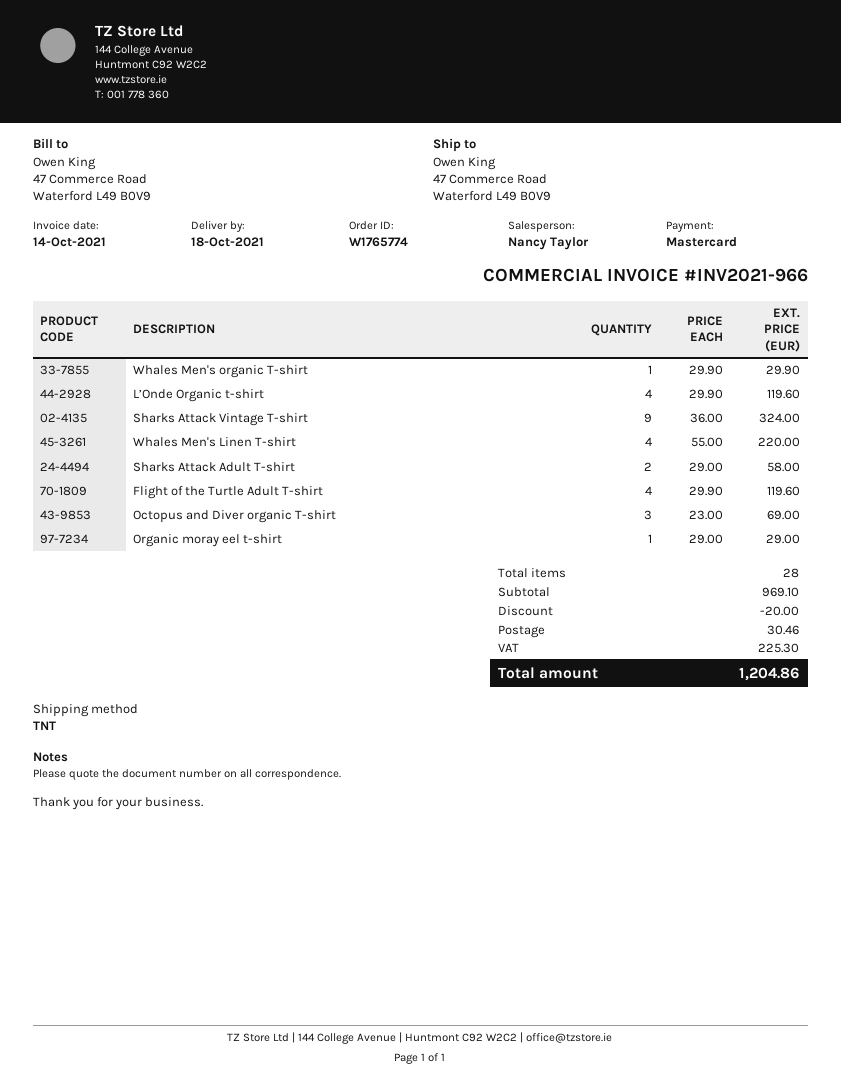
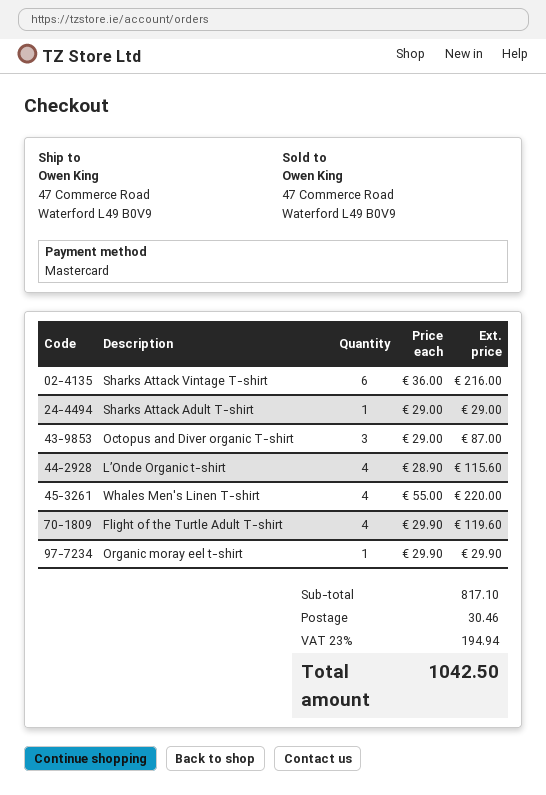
Whales Men's organic T-shirt: 1 x 29.90 = 29.90 -> none
L’Onde Organic t-shirt: 4 x 29.90 = 119.60 -> 4 x 28.90 = 115.60
Sharks Attack Vintage T-shirt: 9 x 36.00 = 324.00 -> 6 x 36.00 = 216.00
Sharks Attack Adult T-shirt: 2 x 29.00 = 58.00 -> 1 x 29.00 = 29.00
Octopus and Diver organic T-shirt: 3 x 23.00 = 69.00 -> 3 x 29.00 = 87.00
Organic moray eel t-shirt: 1 x 29.00 = 29.00 -> 1 x 29.90 = 29.90
subtotal: 969.10 -> 817.10
discount: 20.00 -> none
tax: 225.30 -> 194.94
total: 1204.86 -> 1042.50

